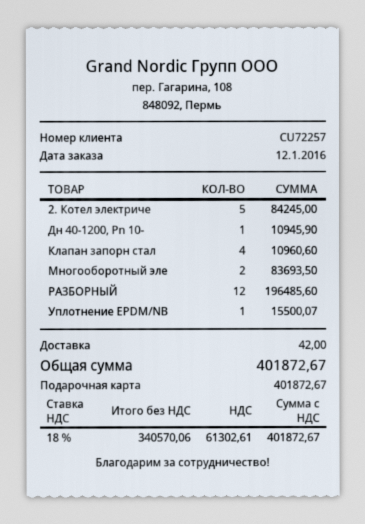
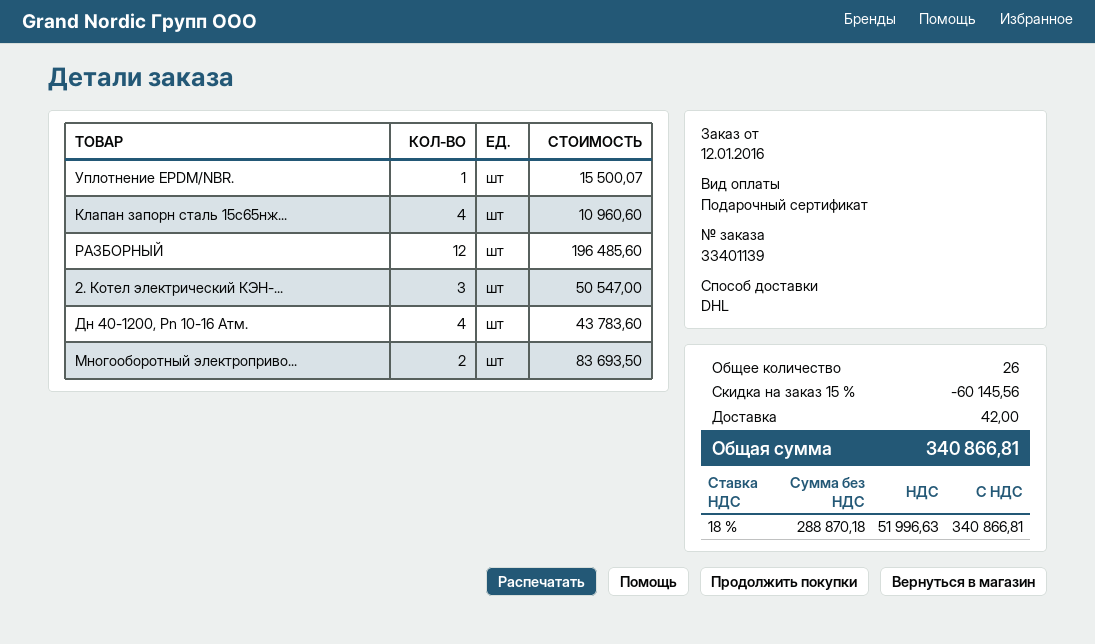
2. Котел электриче: 5 for 84245.00 -> 3 for 50547.00
Дн 40-1200, Pn 10-: 1 for 10945.90 -> 4 for 43783.60
discount: none -> 15% = 60145.56
net: 340570.06 -> 288870.18
tax: 18% = 61302.61 -> 18% = 51996.63
total: 401872.67 -> 340866.81

